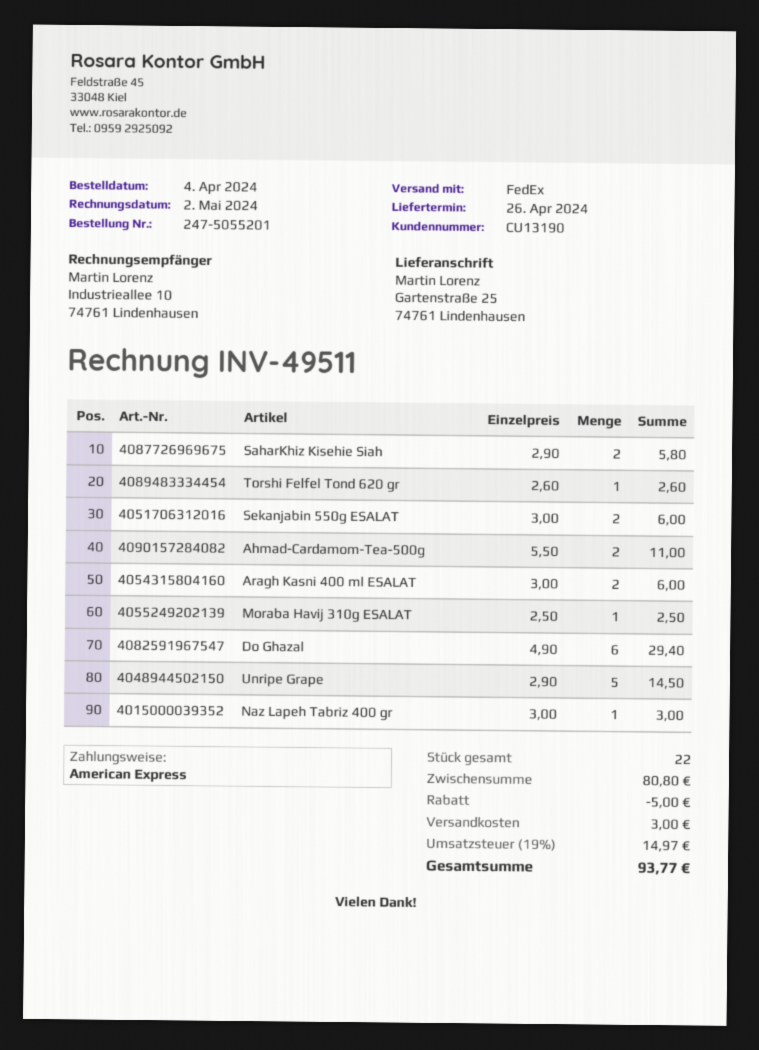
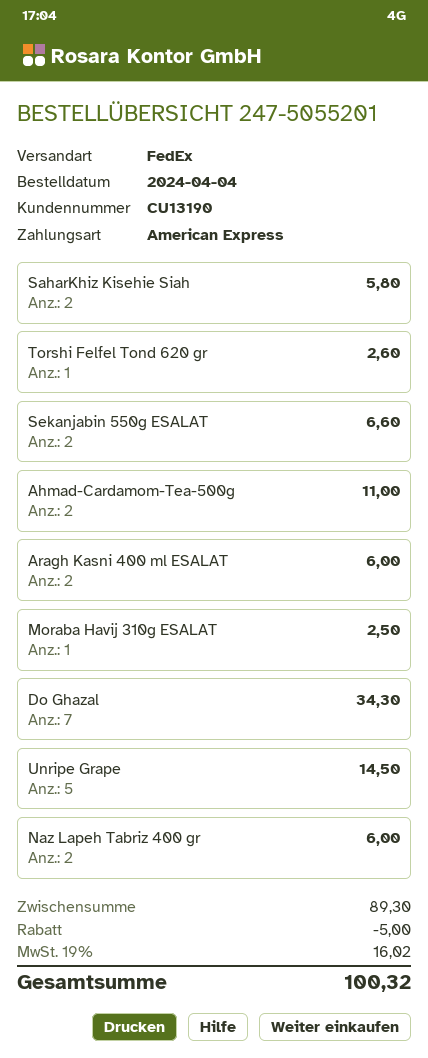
Sekanjabin 550g ESALAT: 2 for 6.00 -> 2 for 6.60
Do Ghazal: 6 for 29.40 -> 7 for 34.30
Naz Lapeh Tabriz 400 gr: 1 for 3.00 -> 2 for 6.00
subtotal: 80.80 -> 89.30
shipping: 3.00 -> none
tax: 19% = 14.97 -> 19% = 16.02
total: 93.77 -> 100.32

